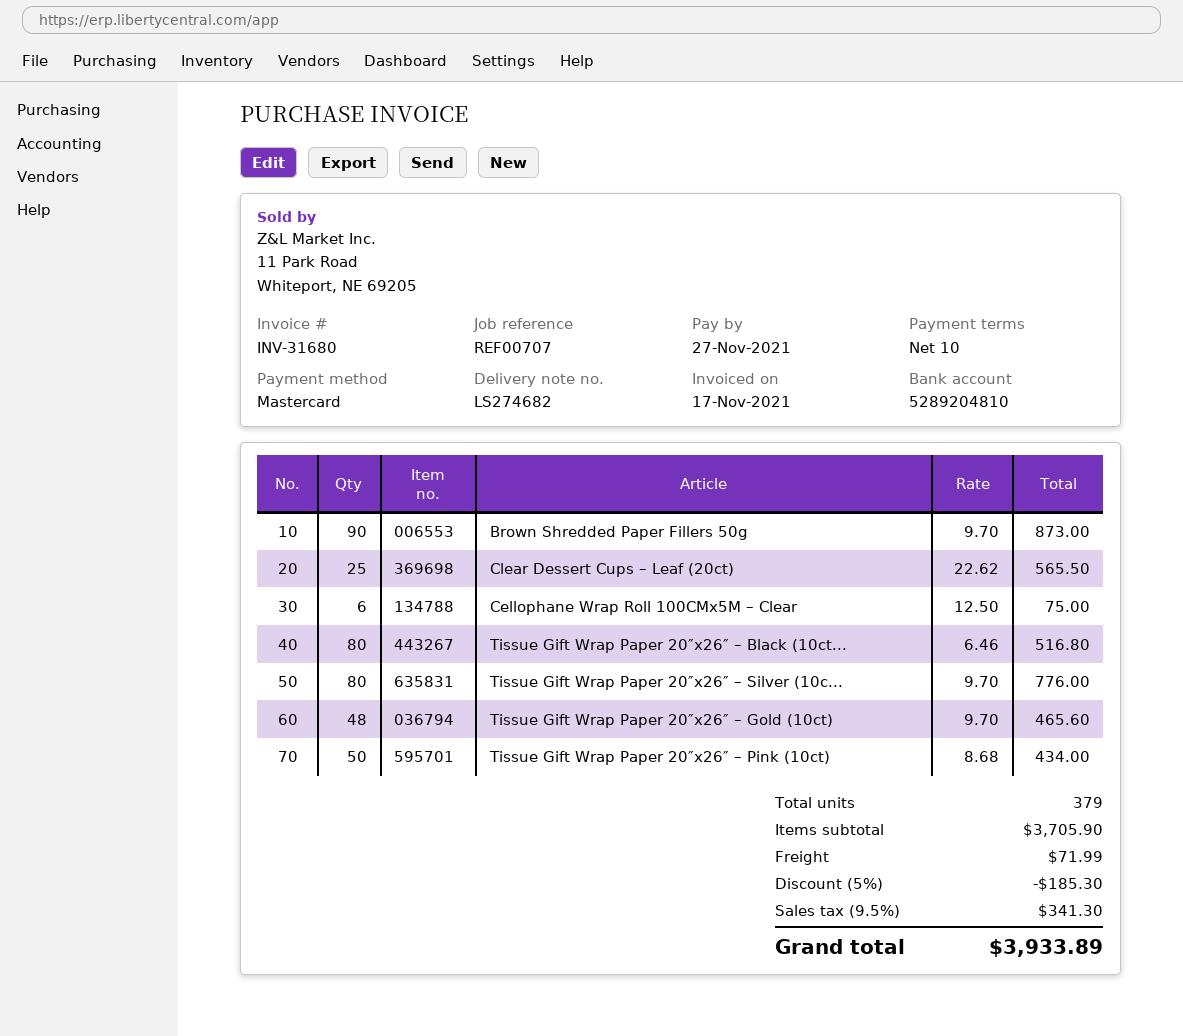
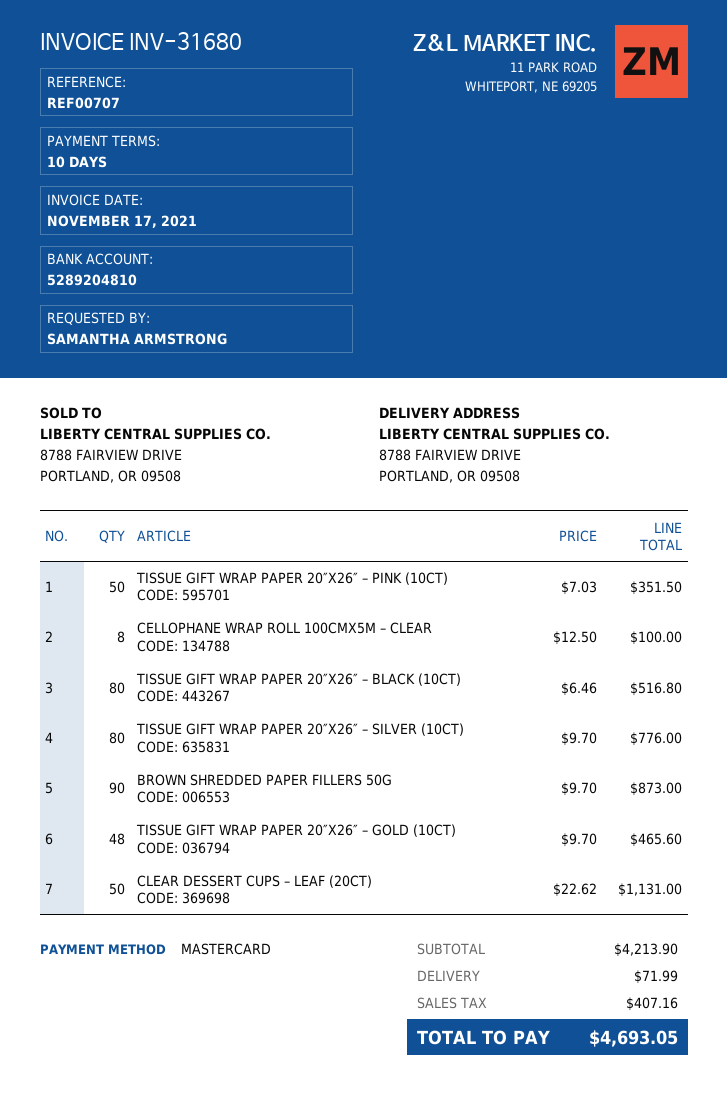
Clear Dessert Cups – Leaf (20ct): 25 x 22.62 = 565.50 -> 50 x 22.62 = 1131.00
Cellophane Wrap Roll 100CMx5M – Clear: 6 x 12.50 = 75.00 -> 8 x 12.50 = 100.00
Tissue Gift Wrap Paper 20″x26″ – Pink (10ct): 50 x 8.68 = 434.00 -> 50 x 7.03 = 351.50
subtotal: 3705.90 -> 4213.90
discount: 5% = 185.30 -> none
tax: 341.30 -> 407.16
total: 3933.89 -> 4693.05

